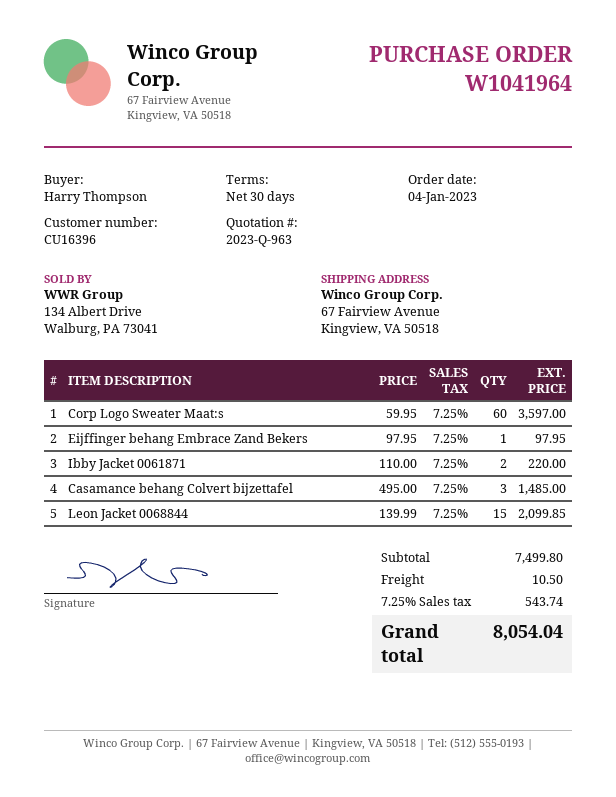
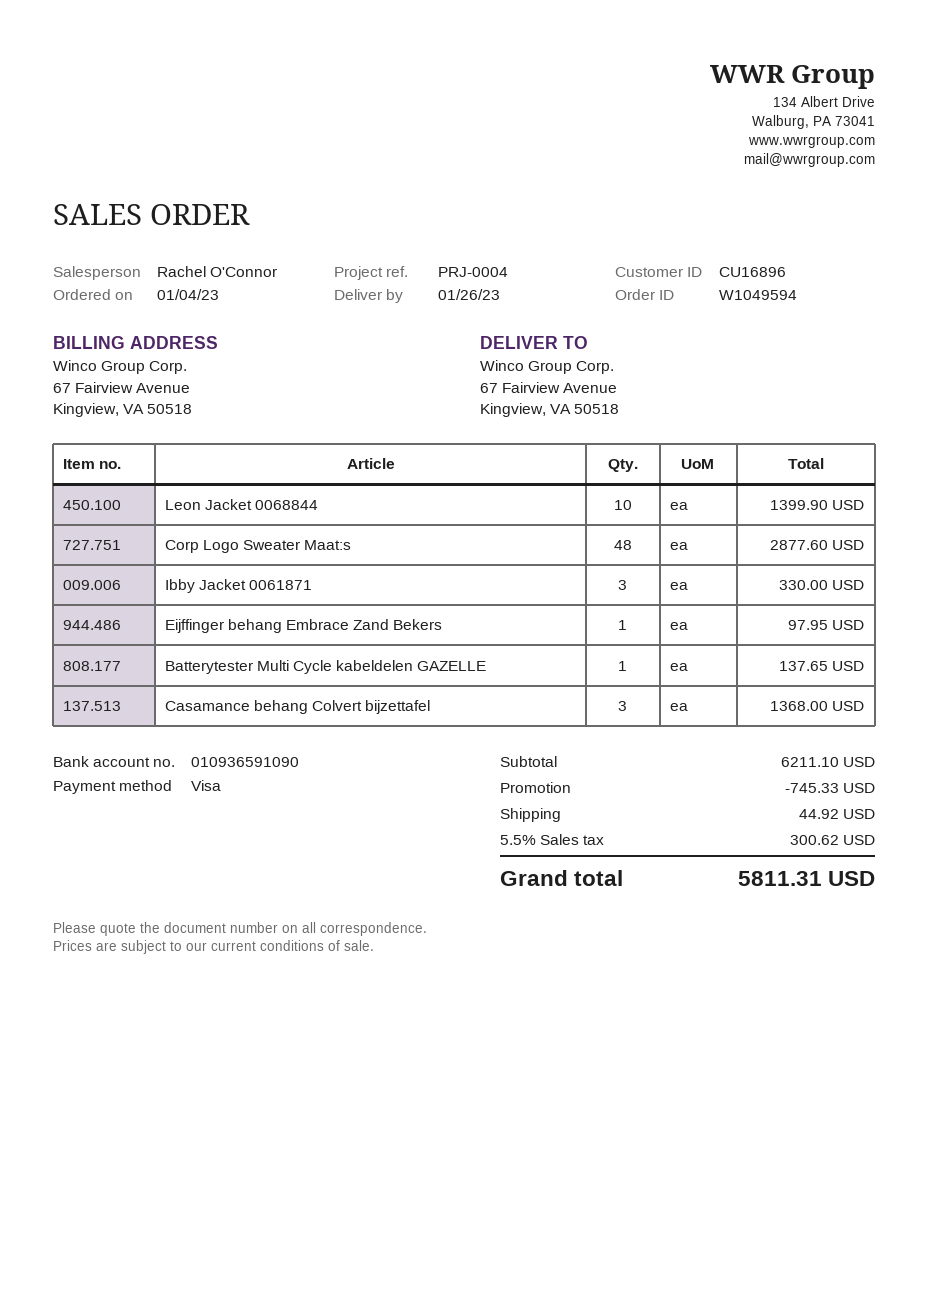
order number: W1041964 -> W1049594
customer number: CU16396 -> CU16896
Corp Logo Sweater Maat:s: 60 for 3597.00 -> 48 for 2877.60
Ibby Jacket 0061871: 2 for 220.00 -> 3 for 330.00
Casamance behang Colvert bijzettafel: 3 for 1485.00 -> 3 for 1368.00
Leon Jacket 0068844: 15 for 2099.85 -> 10 for 1399.90
Batterytester Multi Cycle kabeldelen GAZELLE: none -> 1 for 137.65
subtotal: 7499.80 -> 6211.10
discount: none -> 745.33
shipping: 10.50 -> 44.92
tax: 7.25% = 543.74 -> 5.5% = 300.62
total: 8054.04 -> 5811.31

